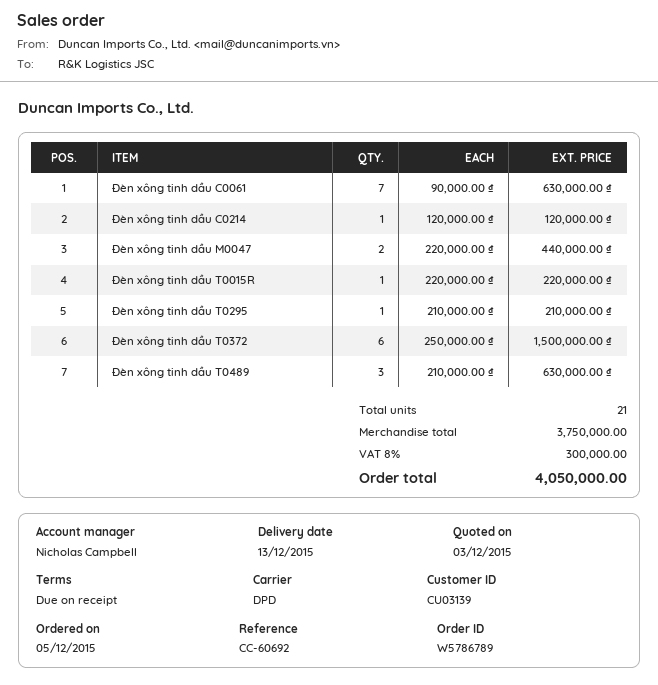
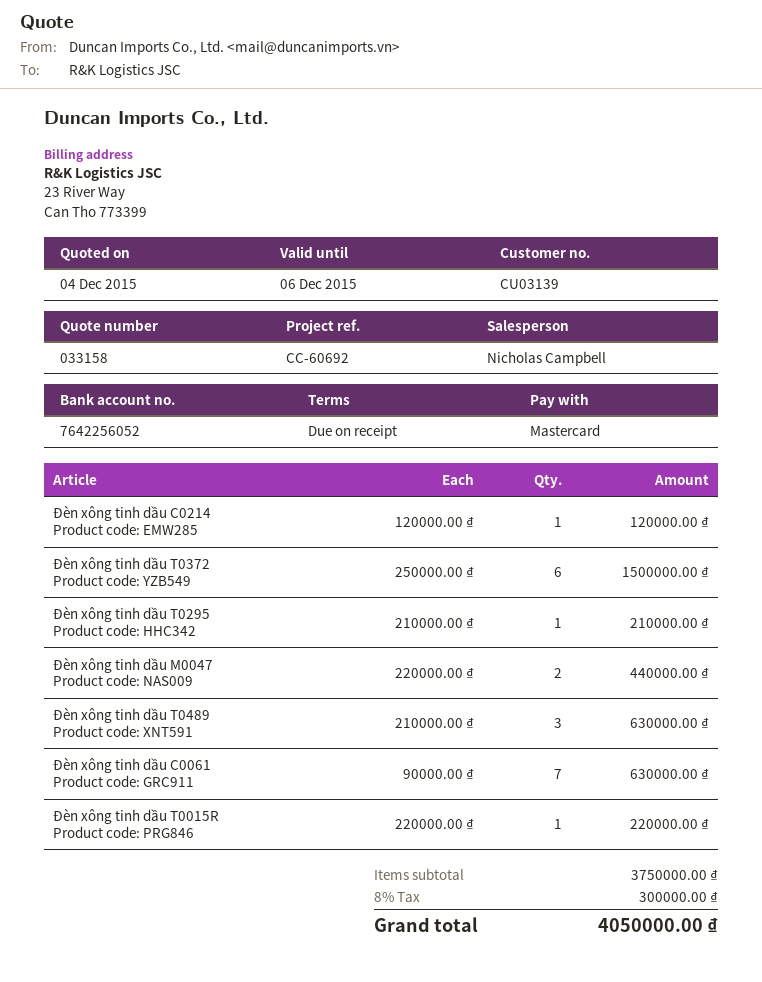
quote date: 2015-12-03 -> 2015-12-04

